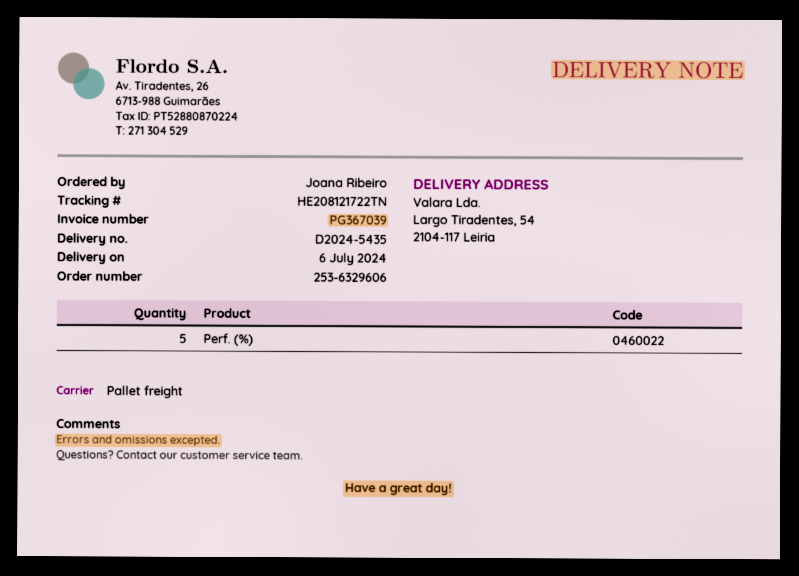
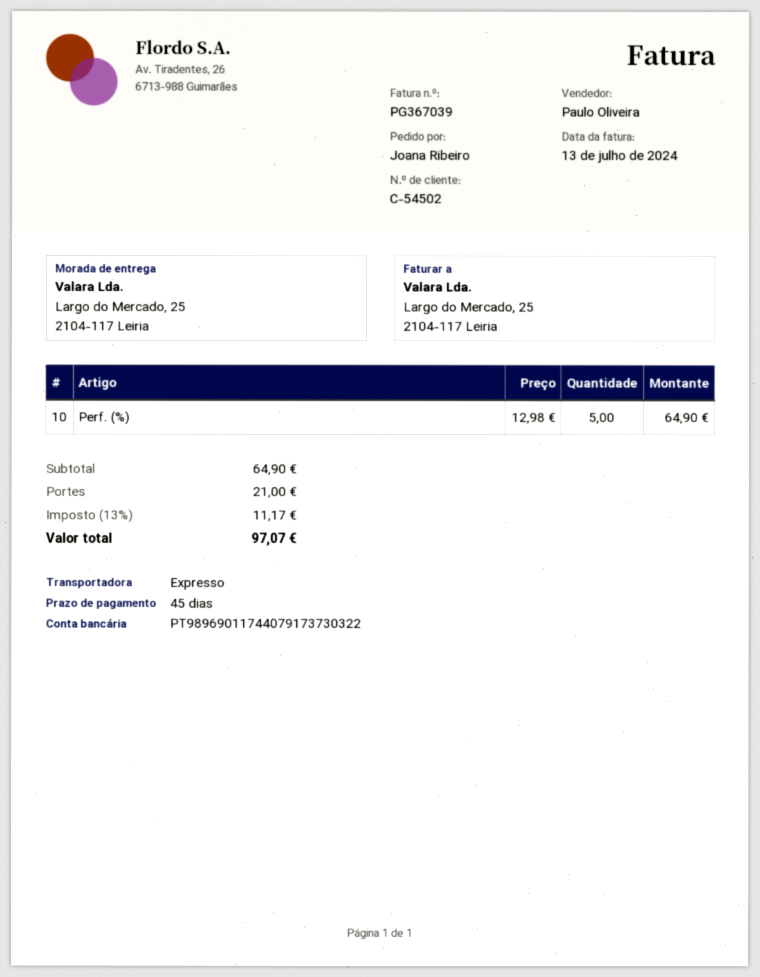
shipping method: pallet freight -> express
ship to: Largo Tiradentes, 54, 2104-117 Leiria -> Largo do Mercado, 25, 2104-117 Leiria

